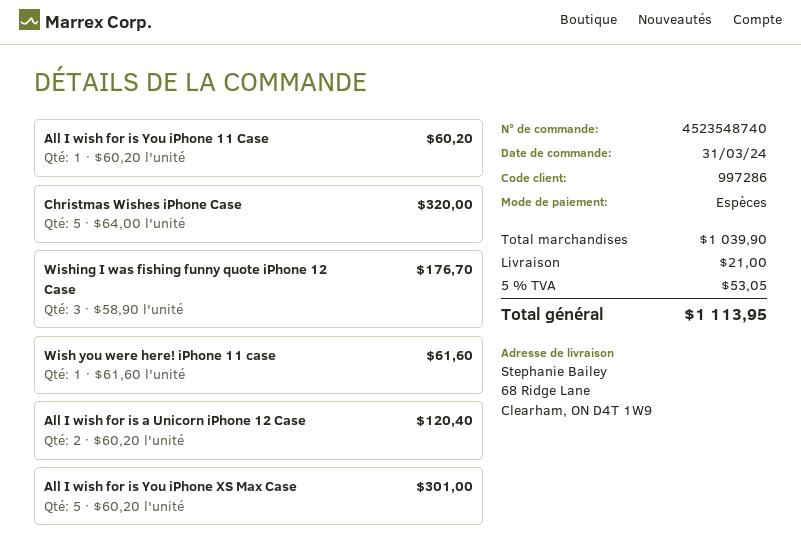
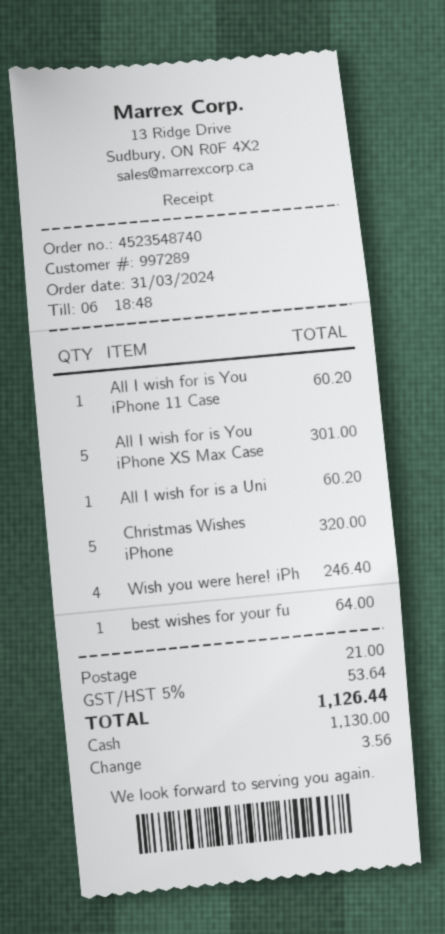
customer number: 997286 -> 997289
Wishing I was fishing funny quote iPhone 12 Case: 3 for 176.70 -> none
Wish you were here! iPhone 11 case: 1 for 61.60 -> 4 for 246.40
All I wish for is a Unicorn iPhone 12 Case: 2 for 120.40 -> 1 for 60.20
best wishes for your fu: none -> 1 for 64.00
tax: 5% = 53.05 -> 5% = 53.64
total: 1113.95 -> 1126.44

